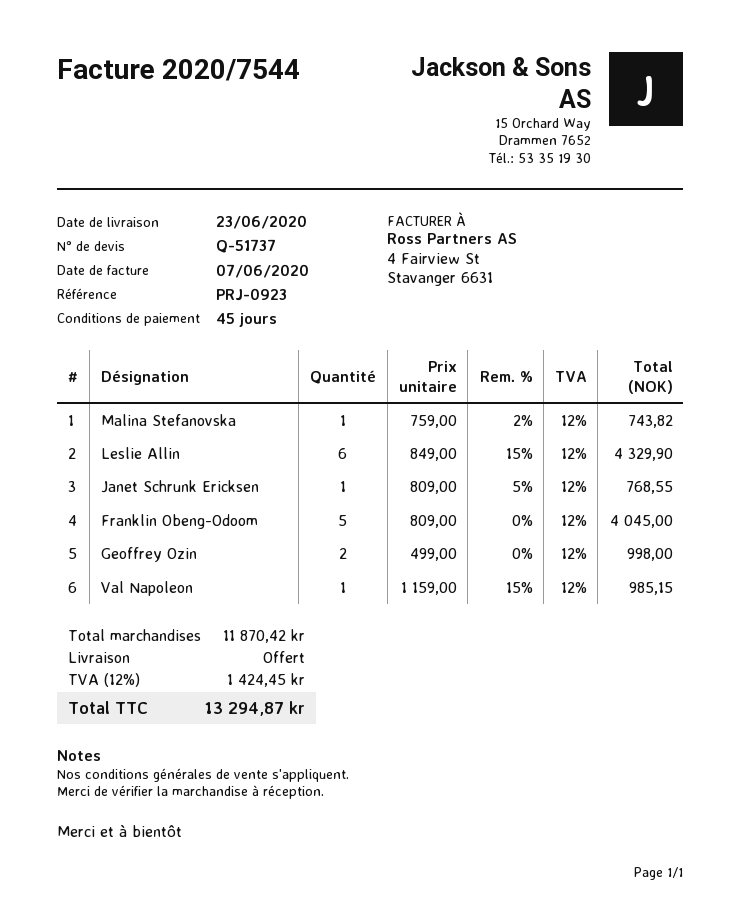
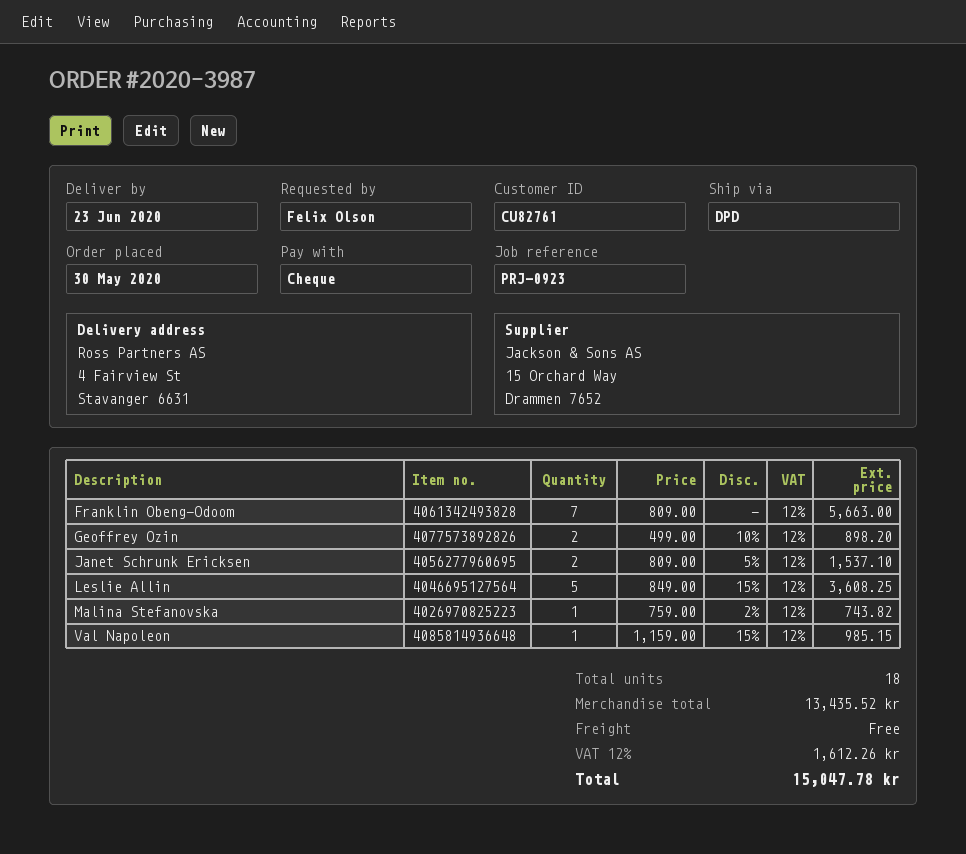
Leslie Allin: 6 x 849.00 - 15% = 4329.90 -> 5 x 849.00 - 15% = 3608.25
Janet Schrunk Ericksen: 1 x 809.00 - 5% = 768.55 -> 2 x 809.00 - 5% = 1537.10
Franklin Obeng-Odoom: 5 x 809.00 = 4045.00 -> 7 x 809.00 = 5663.00
Geoffrey Ozin: 2 x 499.00 = 998.00 -> 2 x 499.00 - 10% = 898.20
subtotal: 11870.42 -> 13435.52
tax: 12% = 1424.45 -> 12% = 1612.26
total: 13294.87 -> 15047.78

